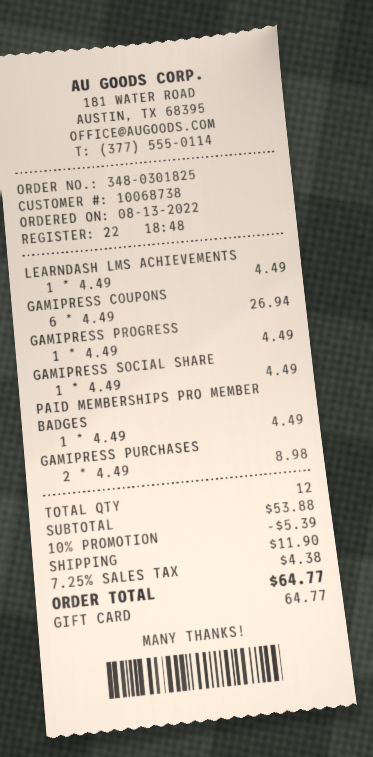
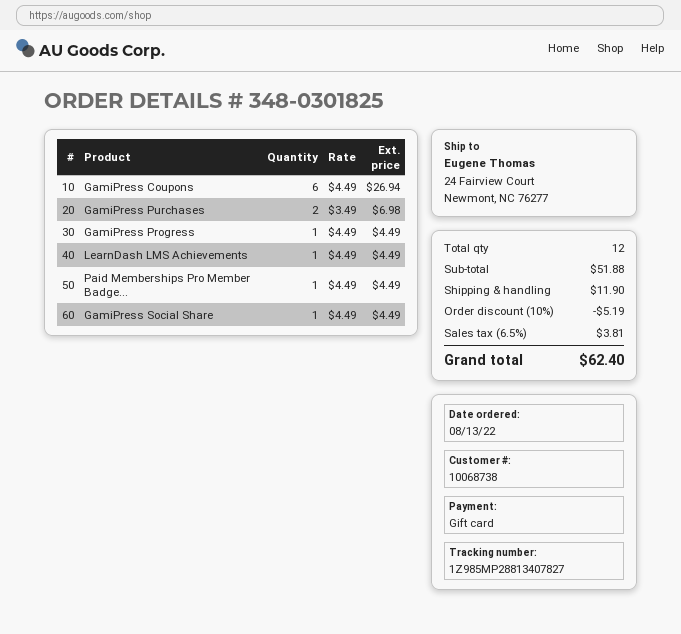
GAMIPRESS PURCHASES: 2 x 4.49 = 8.98 -> 2 x 3.49 = 6.98
subtotal: 53.88 -> 51.88
discount: 10% = 5.39 -> 10% = 5.19
tax: 7.25% = 4.38 -> 6.5% = 3.81
total: 64.77 -> 62.40

